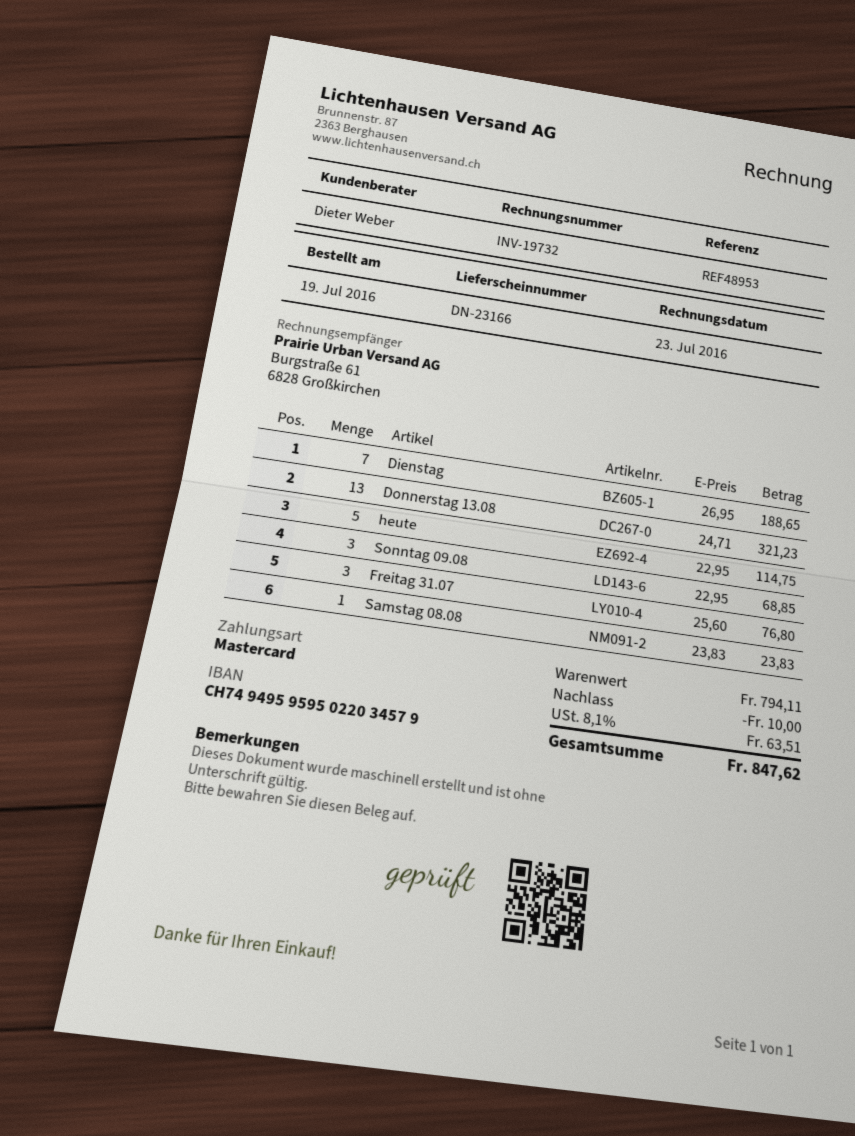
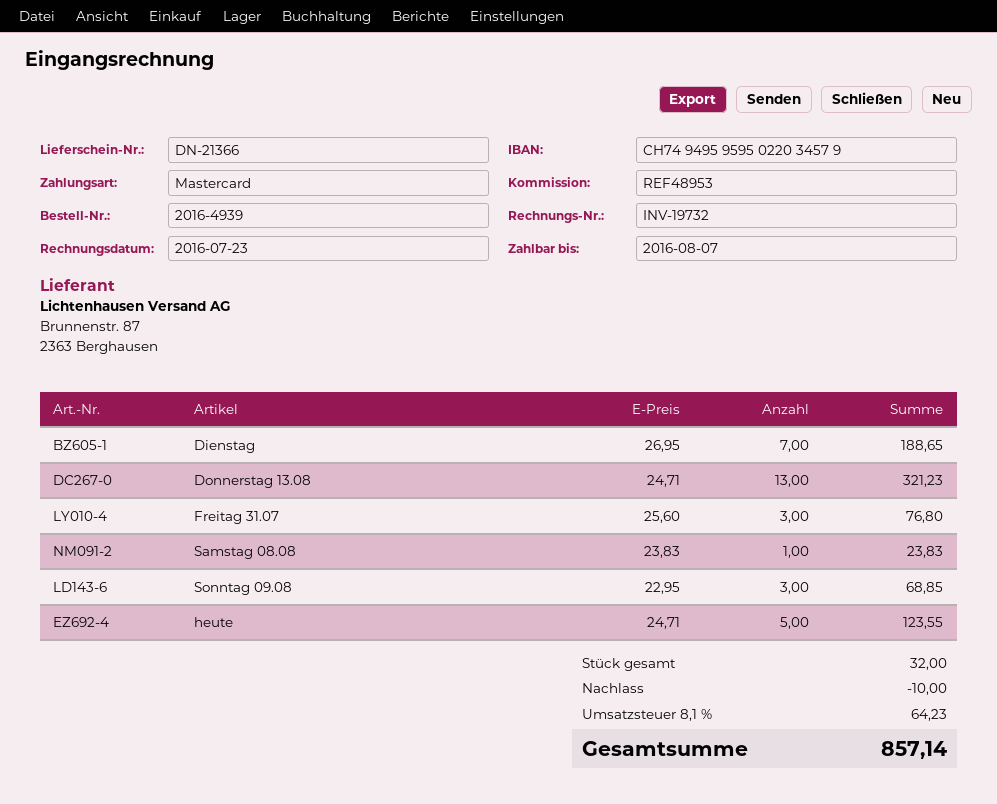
delivery note number: DN-23166 -> DN-21366
heute: 5 x 22.95 = 114.75 -> 5 x 24.71 = 123.55
tax: 8.1% = 63.51 -> 8.1% = 64.23
total: 847.62 -> 857.14

